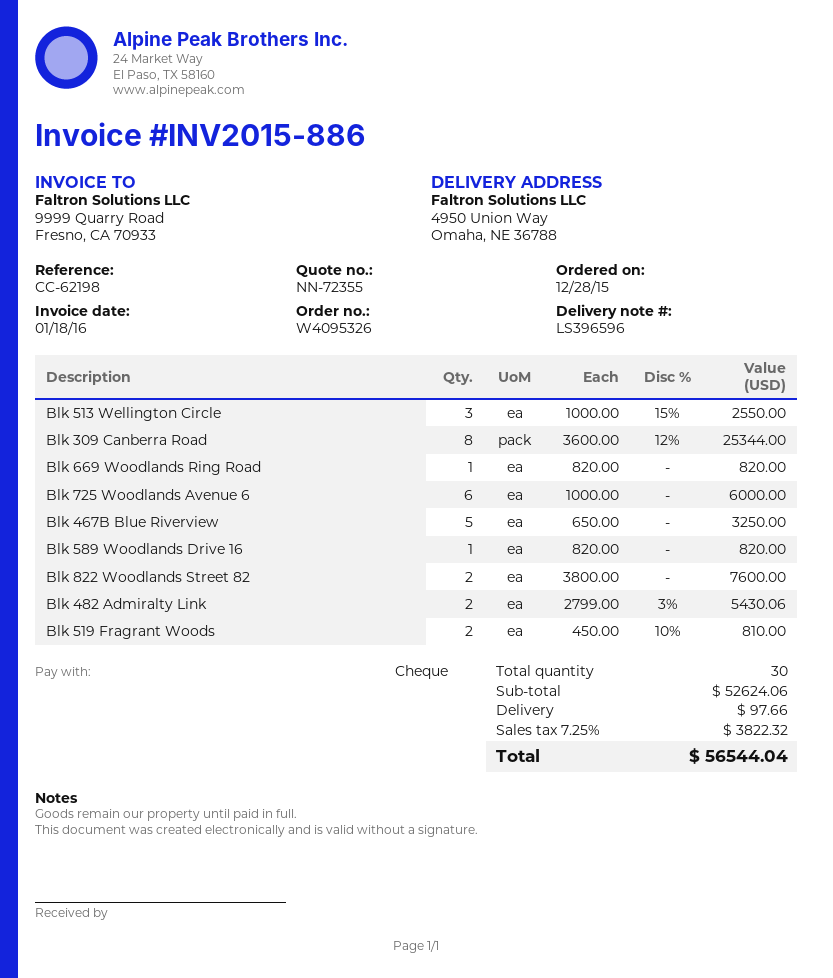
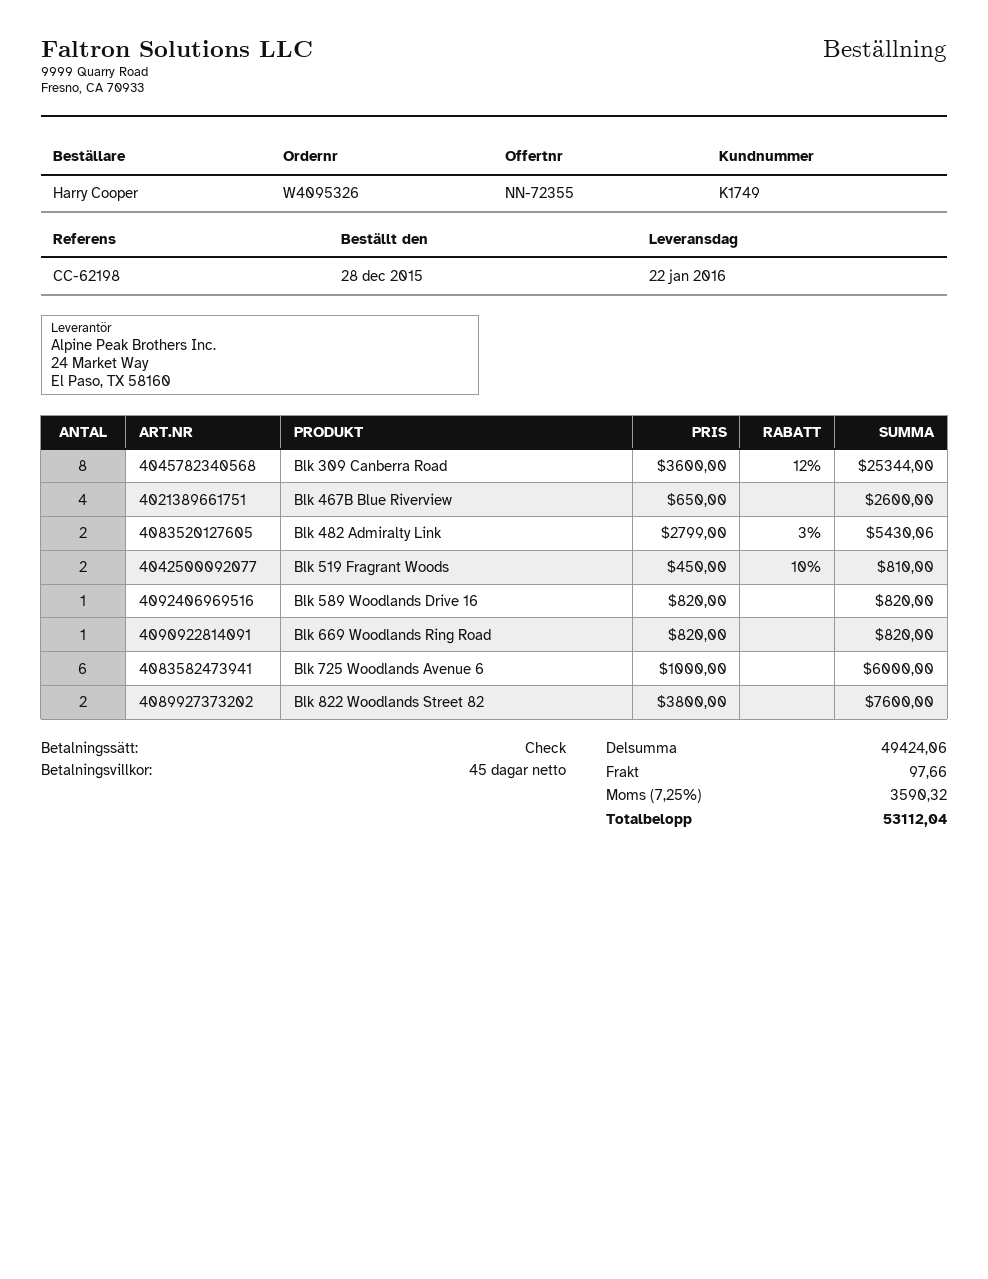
Blk 513 Wellington Circle: 3 x 1000.00 - 15% = 2550.00 -> none
Blk 467B Blue Riverview: 5 x 650.00 = 3250.00 -> 4 x 650.00 = 2600.00
subtotal: 52624.06 -> 49424.06
tax: 7.25% = 3822.32 -> 7.25% = 3590.32
total: 56544.04 -> 53112.04

